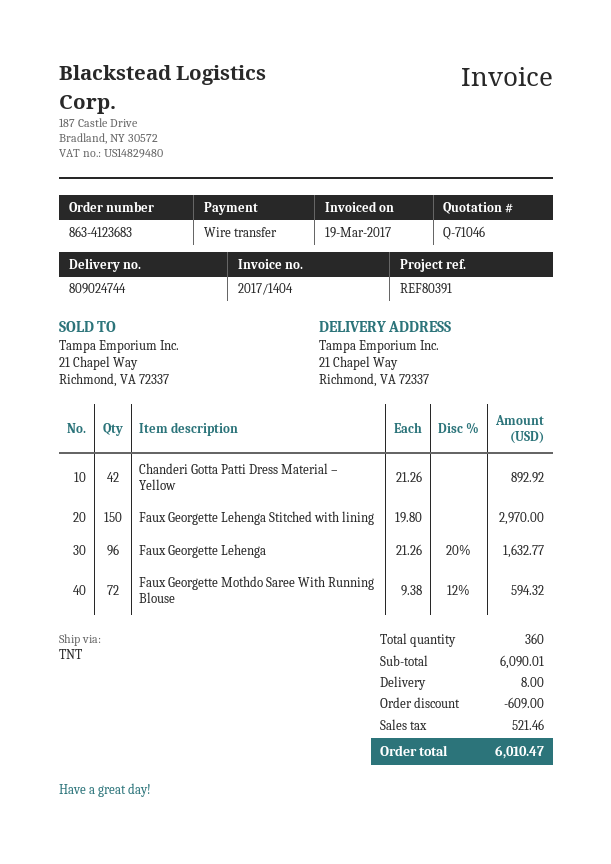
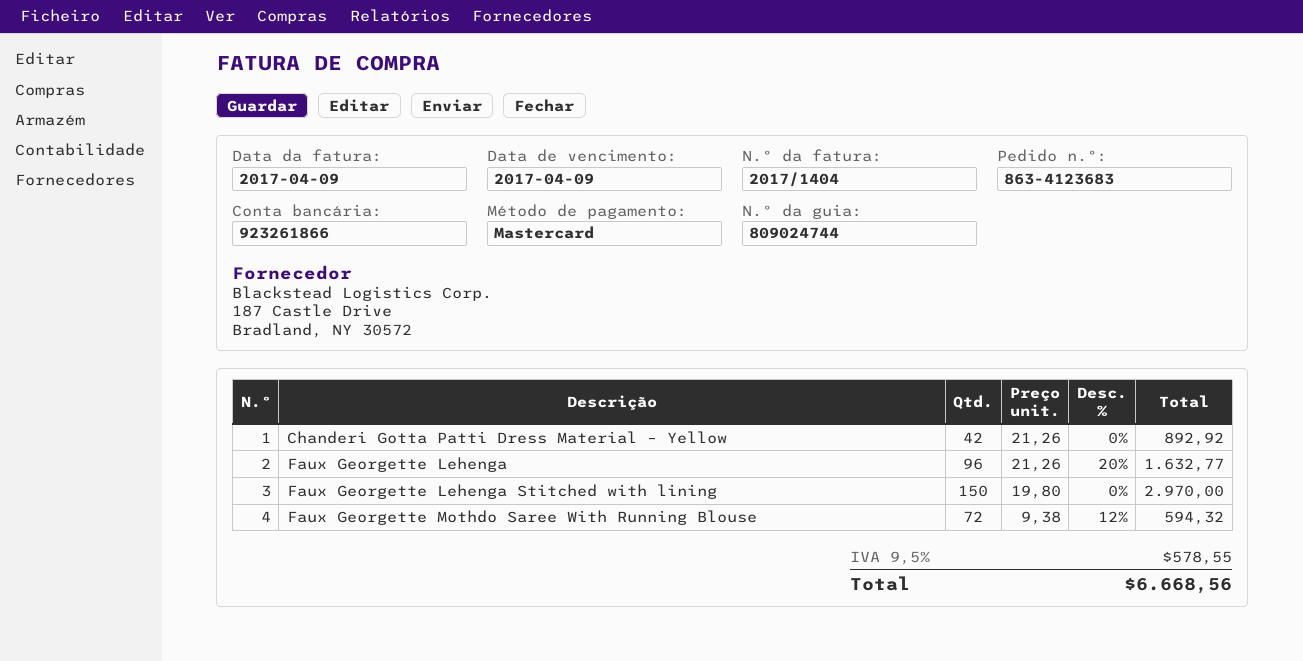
invoice date: 2017-03-19 -> 2017-04-09
payment method: bank transfer -> Mastercard
discount: 609.00 -> none
shipping: 8.00 -> none
tax: 521.46 -> 578.55
total: 6010.47 -> 6668.56

